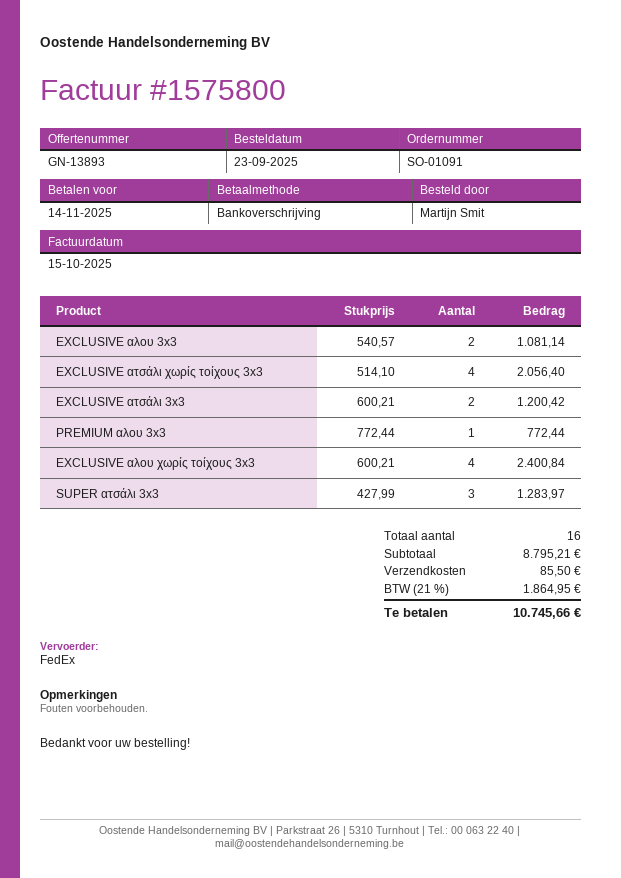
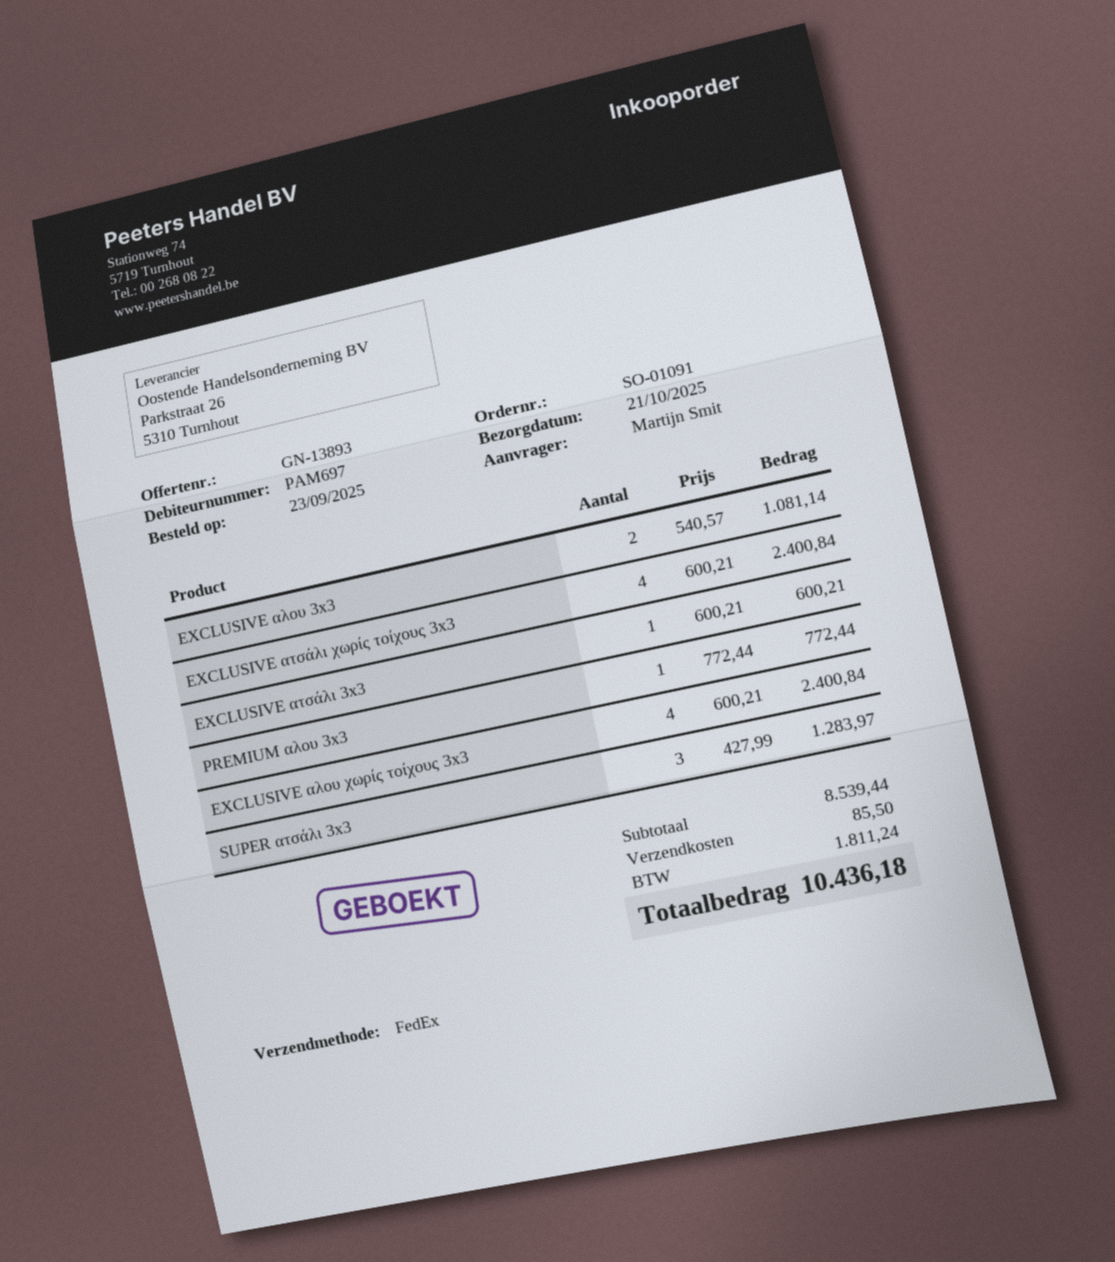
EXCLUSIVE ατσάλι χωρίς τοίχους 3x3: 4 x 514.10 = 2056.40 -> 4 x 600.21 = 2400.84
EXCLUSIVE ατσάλι 3x3: 2 x 600.21 = 1200.42 -> 1 x 600.21 = 600.21
subtotal: 8795.21 -> 8539.44
tax: 1864.95 -> 1811.24
total: 10745.66 -> 10436.18

